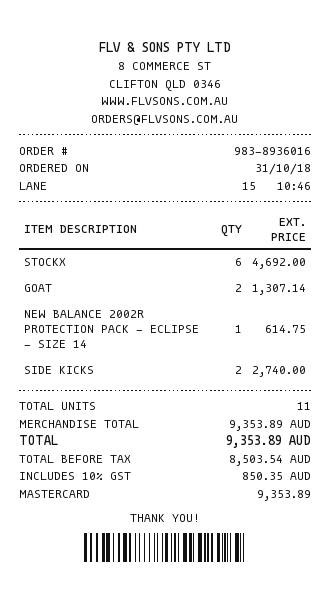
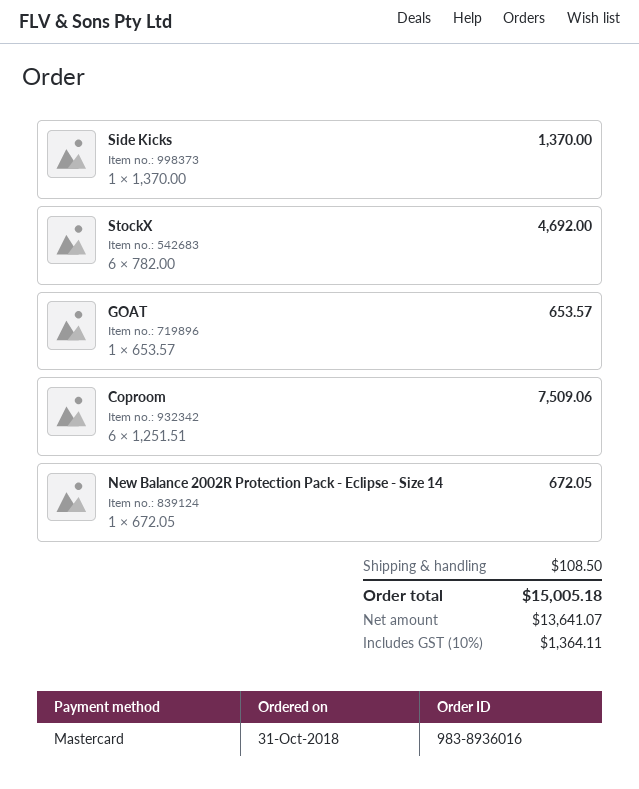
GOAT: 2 for 1307.14 -> 1 for 653.57
NEW BALANCE 2002R PROTECTION PACK - ECLIPSE - SIZE 14: 1 for 614.75 -> 1 for 672.05
SIDE KICKS: 2 for 2740.00 -> 1 for 1370.00
Coproom: none -> 6 for 7509.06
shipping: none -> 108.50
net: 8503.54 -> 13641.07
tax: 10% = 850.35 -> 10% = 1364.11
total: 9353.89 -> 15005.18

